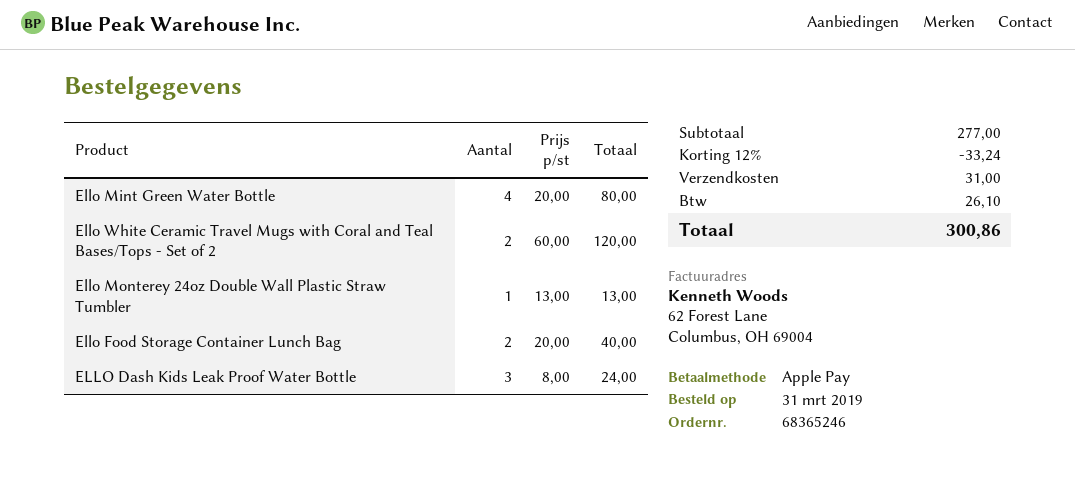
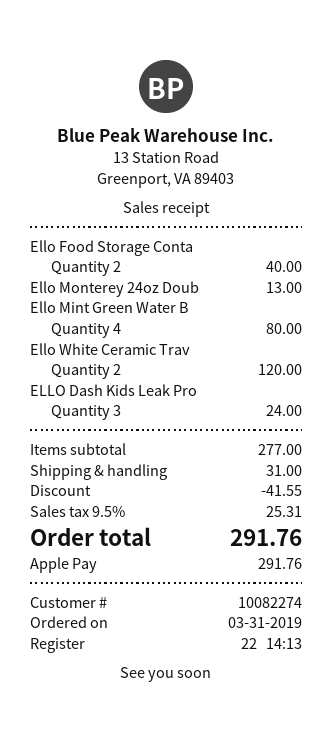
discount: 33.24 -> 41.55
tax: 26.10 -> 25.31
total: 300.86 -> 291.76

